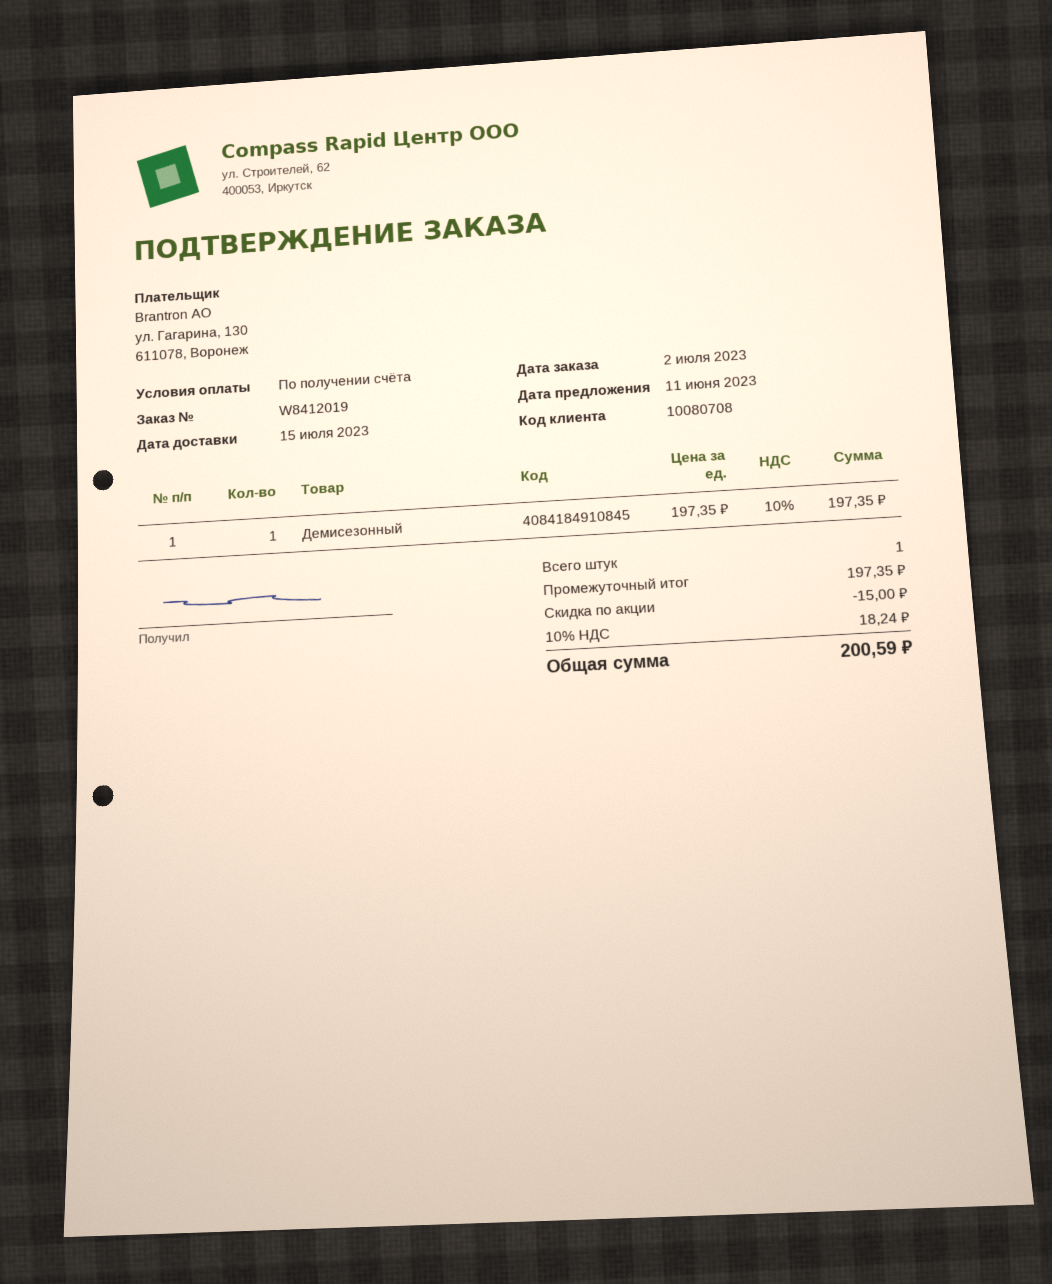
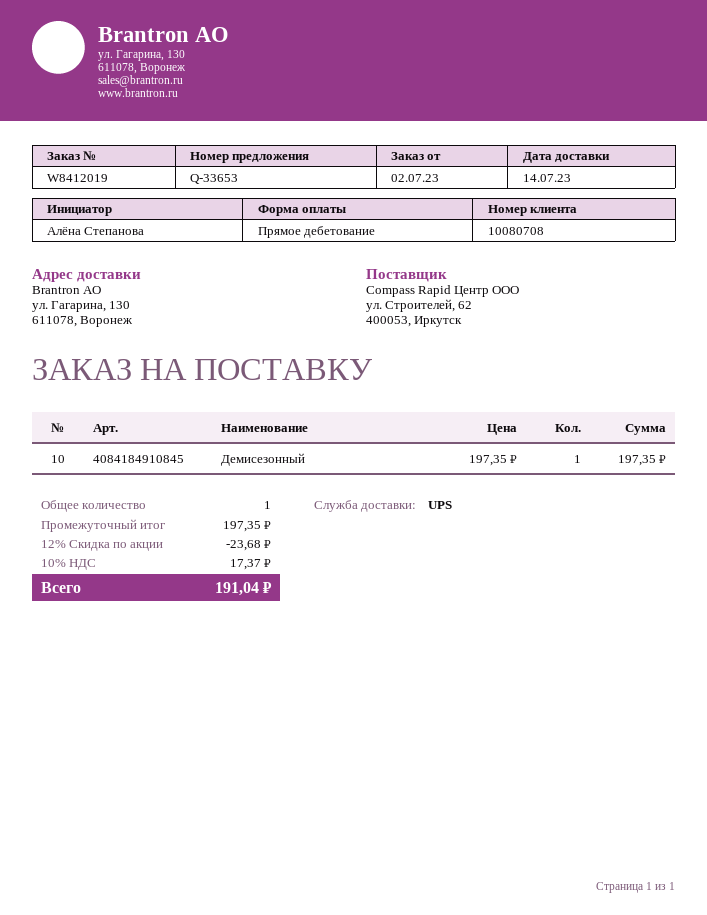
delivery date: 2023-07-15 -> 2023-07-14
discount: 15.00 -> 23.68
tax: 10% = 18.24 -> 10% = 17.37
total: 200.59 -> 191.04

